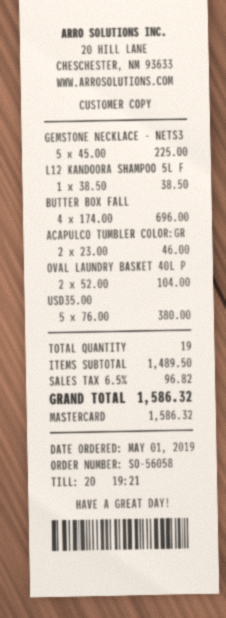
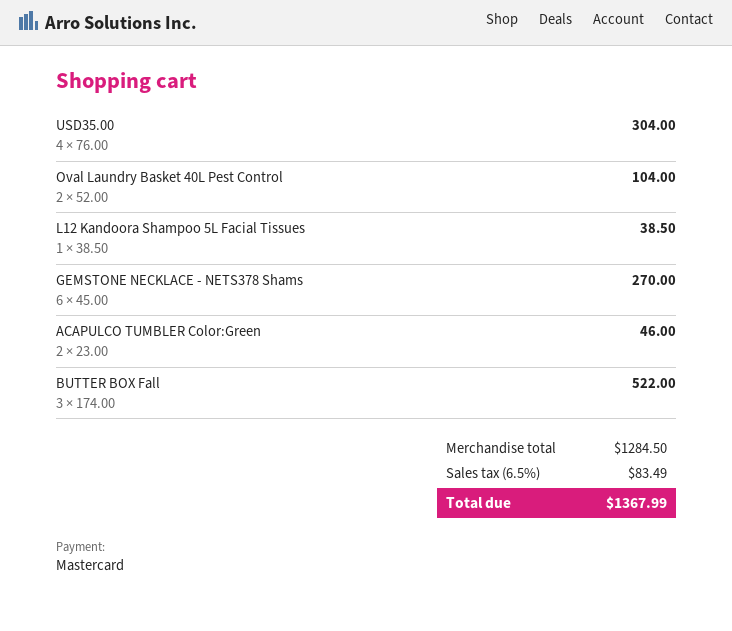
GEMSTONE NECKLACE - NETS3: 5 x 45.00 = 225.00 -> 6 x 45.00 = 270.00
BUTTER BOX FALL: 4 x 174.00 = 696.00 -> 3 x 174.00 = 522.00
USD35.00: 5 x 76.00 = 380.00 -> 4 x 76.00 = 304.00
subtotal: 1489.50 -> 1284.50
tax: 6.5% = 96.82 -> 6.5% = 83.49
total: 1586.32 -> 1367.99

